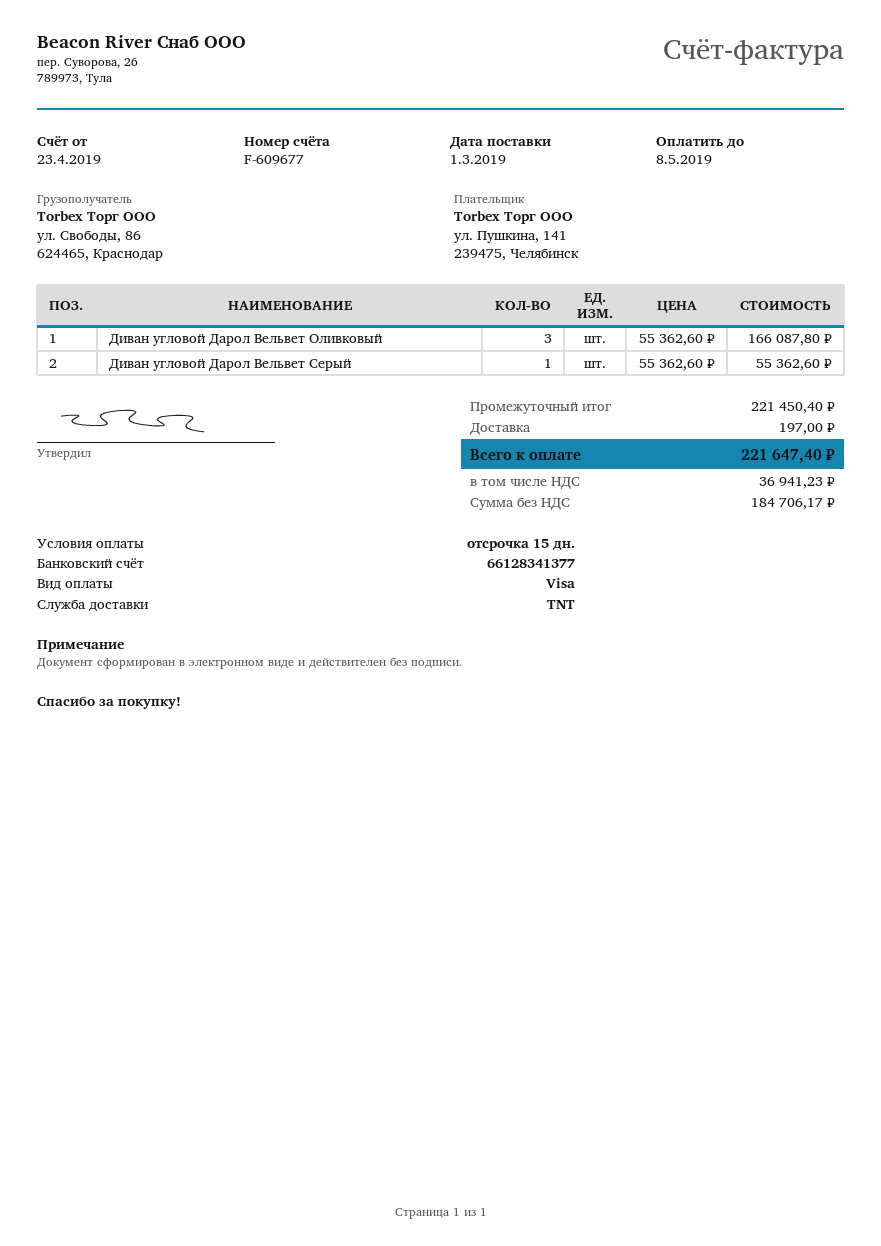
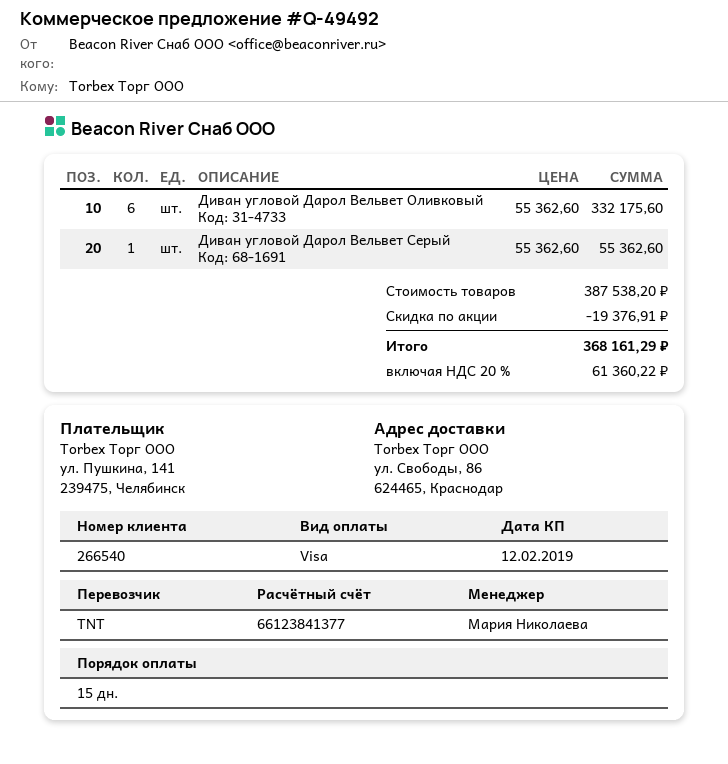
bank account: 66128341377 -> 66123841377
Диван угловой Дарол Вельвет Оливковый: 3 x 55362.60 = 166087.80 -> 6 x 55362.60 = 332175.60
subtotal: 221450.40 -> 387538.20
discount: none -> 19376.91
shipping: 197.00 -> none
tax: 36941.23 -> 61360.22
total: 221647.40 -> 368161.29

